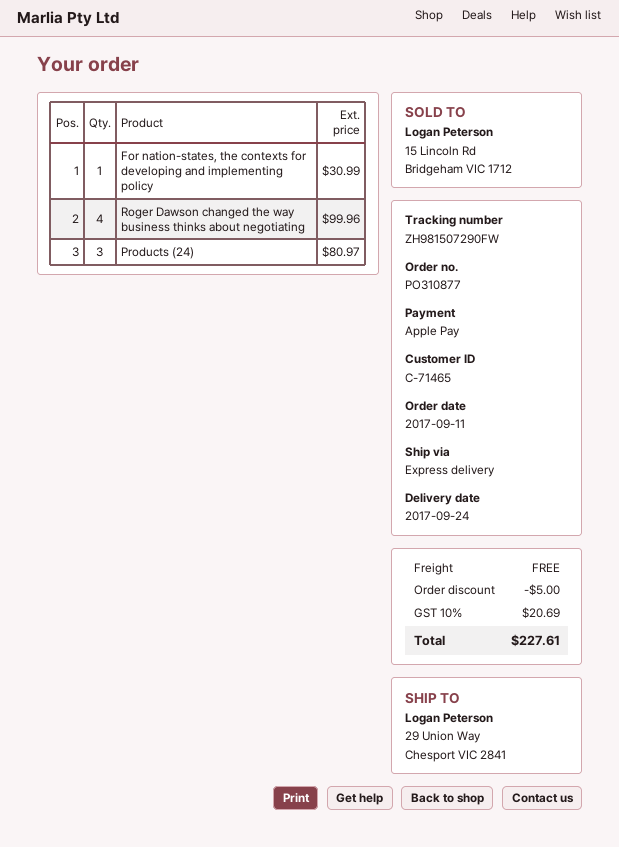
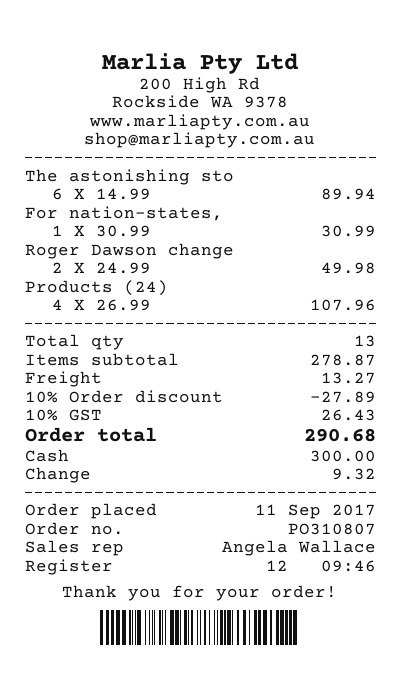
order number: PO310877 -> PO310807
payment method: Apple Pay -> cash
Roger Dawson changed the way business thinks about negotiating: 4 for 99.96 -> 2 for 49.98
Products (24): 3 for 80.97 -> 4 for 107.96
The astonishing sto: none -> 6 for 89.94
discount: 5.00 -> 27.89
shipping: 0.00 -> 13.27
tax: 10% = 20.69 -> 10% = 26.43
total: 227.61 -> 290.68

